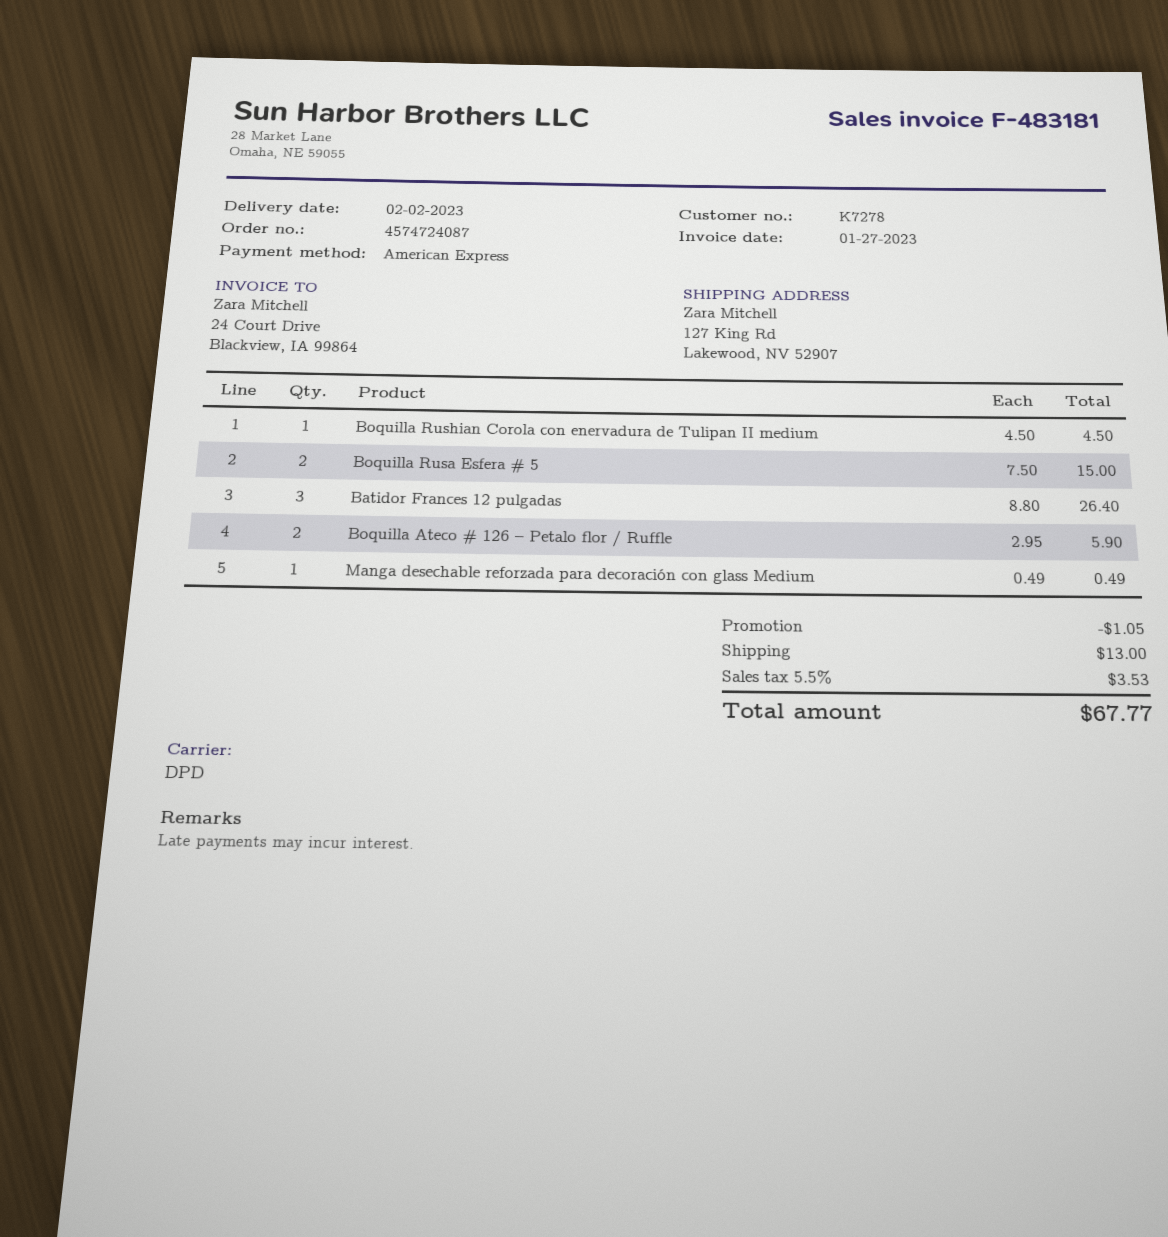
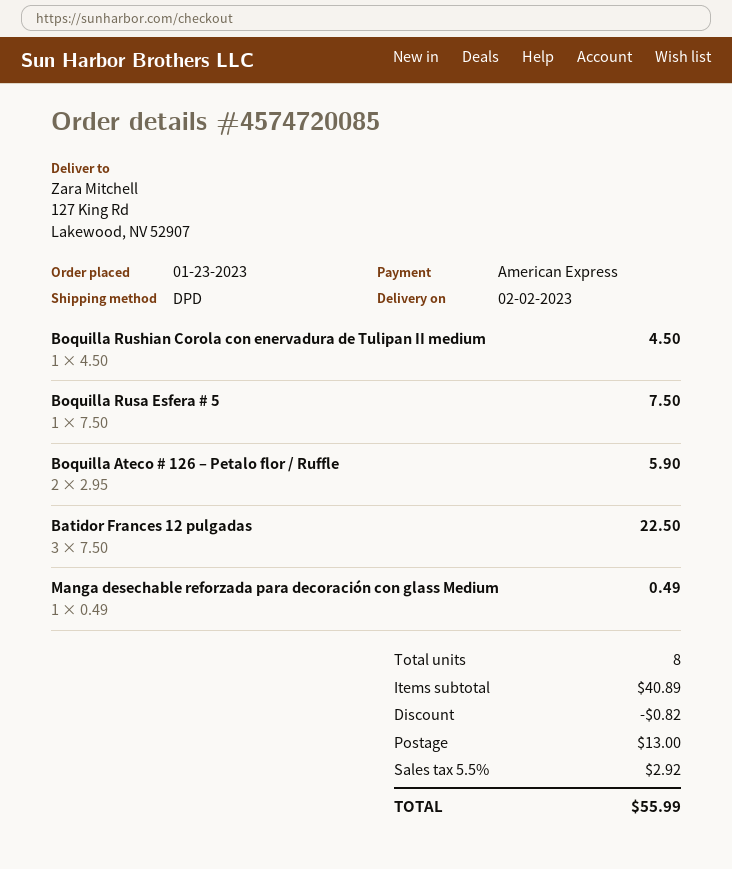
order number: 4574724087 -> 4574720085
Boquilla Rusa Esfera # 5: 2 x 7.50 = 15.00 -> 1 x 7.50 = 7.50
Batidor Frances 12 pulgadas: 3 x 8.80 = 26.40 -> 3 x 7.50 = 22.50
discount: 1.05 -> 0.82
tax: 5.5% = 3.53 -> 5.5% = 2.92
total: 67.77 -> 55.99

